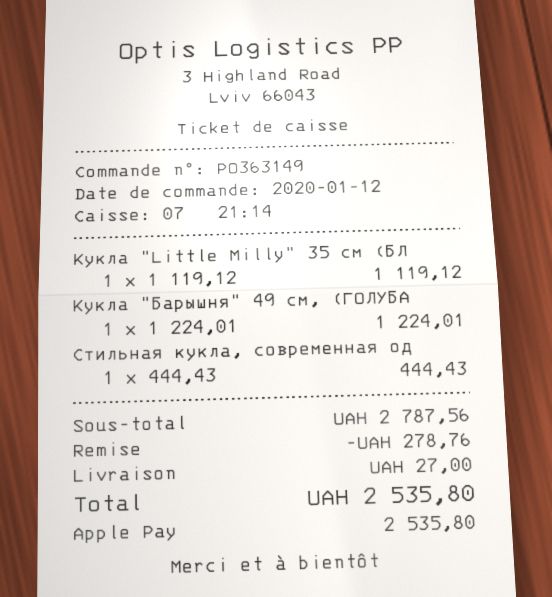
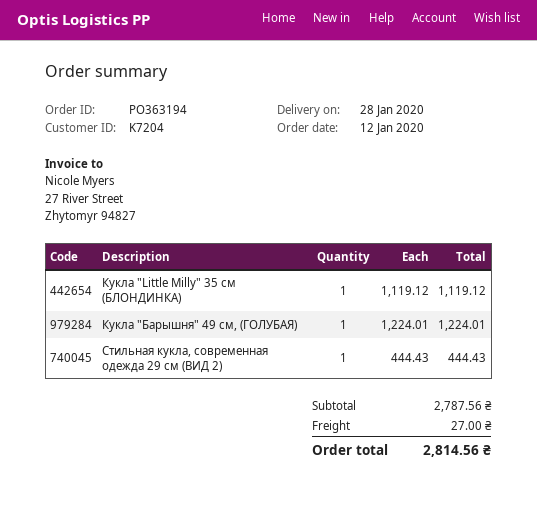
order number: PO363149 -> PO363194
discount: 278.76 -> none
total: 2535.80 -> 2814.56

